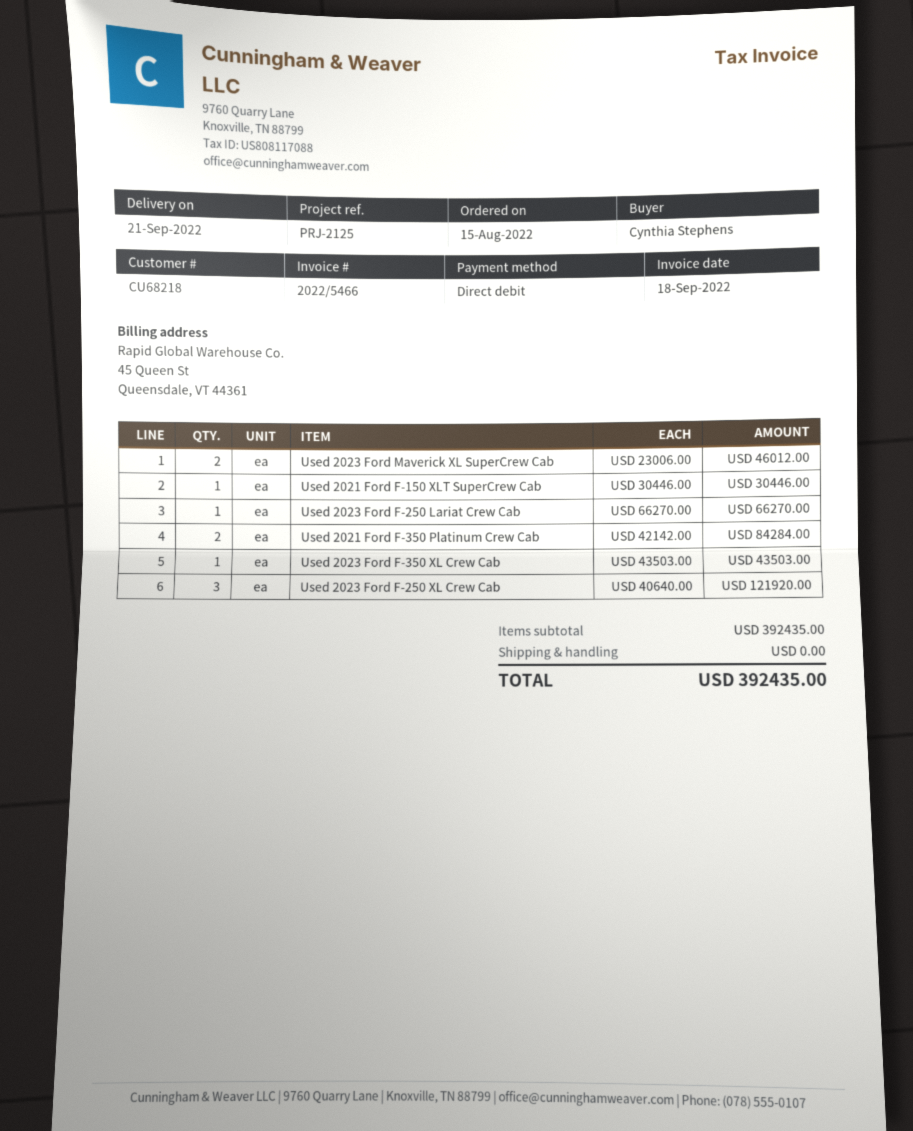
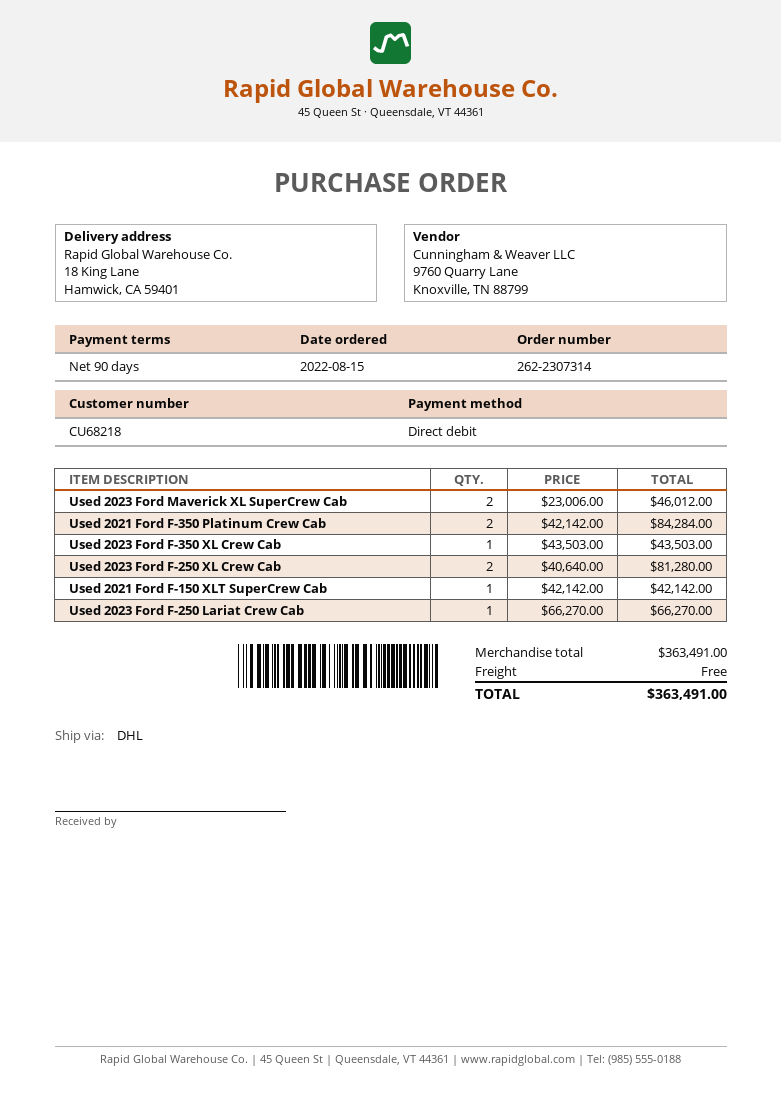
Used 2021 Ford F-150 XLT SuperCrew Cab: 1 x 30446.00 = 30446.00 -> 1 x 42142.00 = 42142.00
Used 2023 Ford F-250 XL Crew Cab: 3 x 40640.00 = 121920.00 -> 2 x 40640.00 = 81280.00
subtotal: 392435.00 -> 363491.00
total: 392435.00 -> 363491.00

